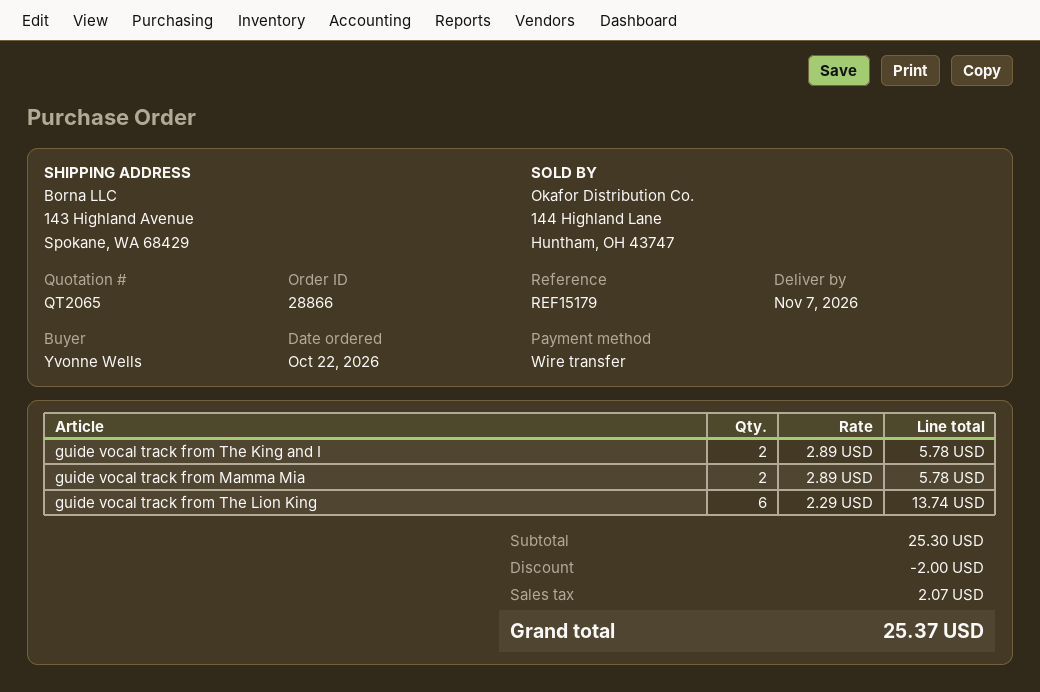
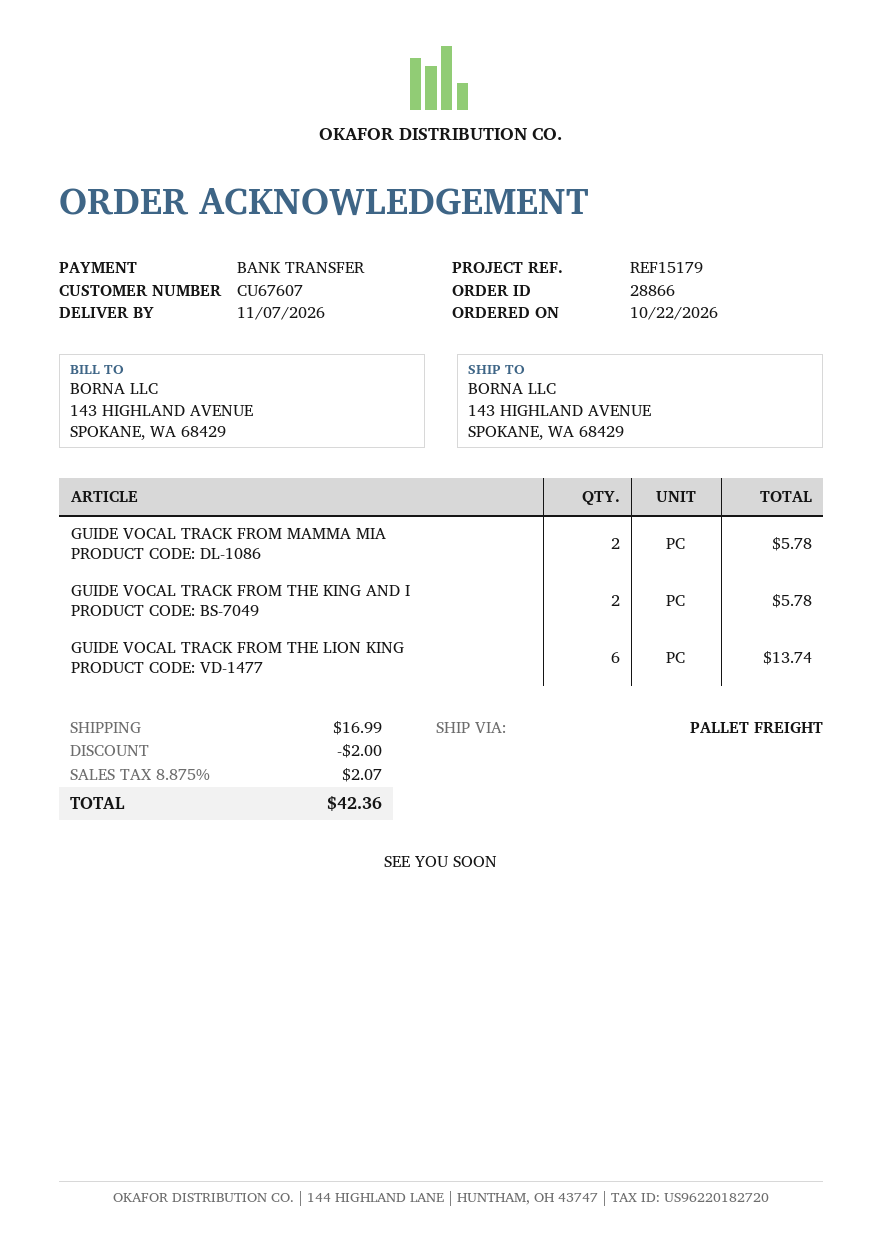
shipping: none -> 16.99
total: 25.37 -> 42.36

